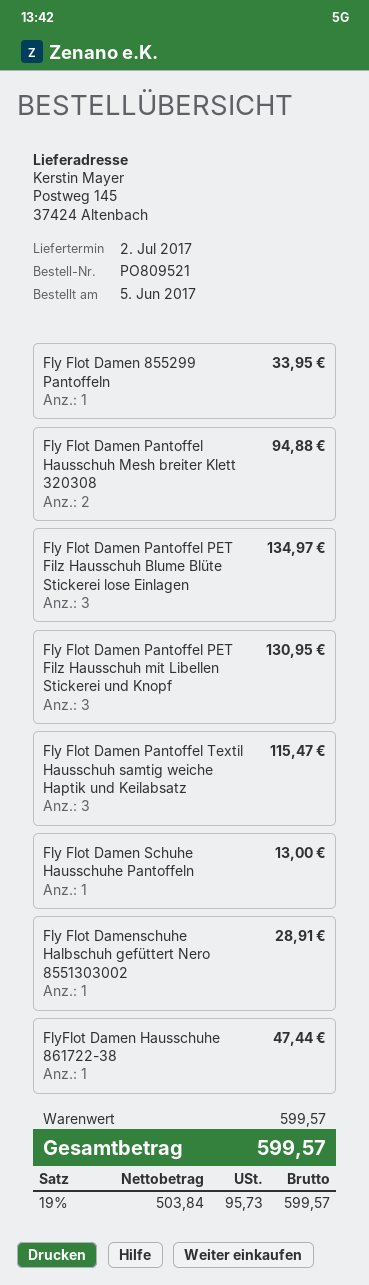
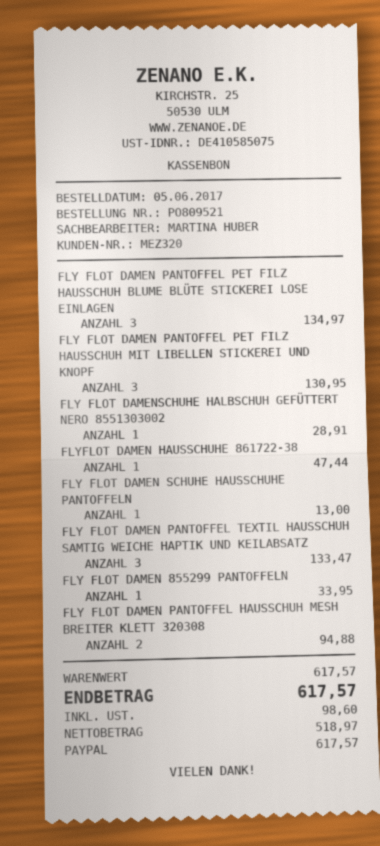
Fly Flot Damen Pantoffel Textil Hausschuh samtig weiche Haptik und Keilabsatz: 3 for 115.47 -> 3 for 133.47
subtotal: 599.57 -> 617.57
net: 503.84 -> 518.97
tax: 95.73 -> 98.60
total: 599.57 -> 617.57

